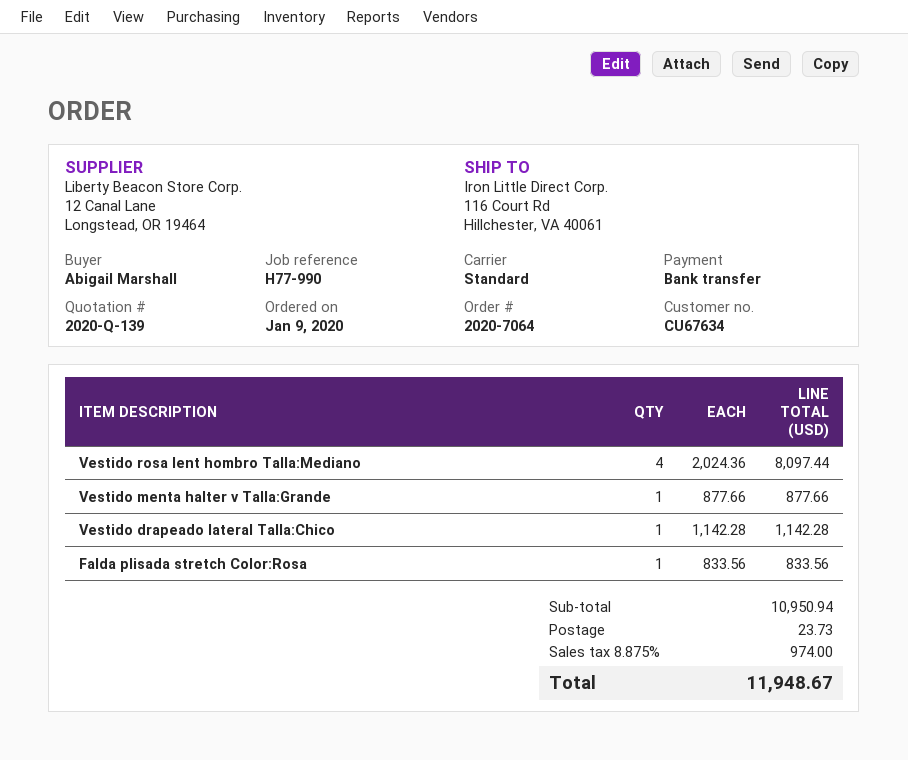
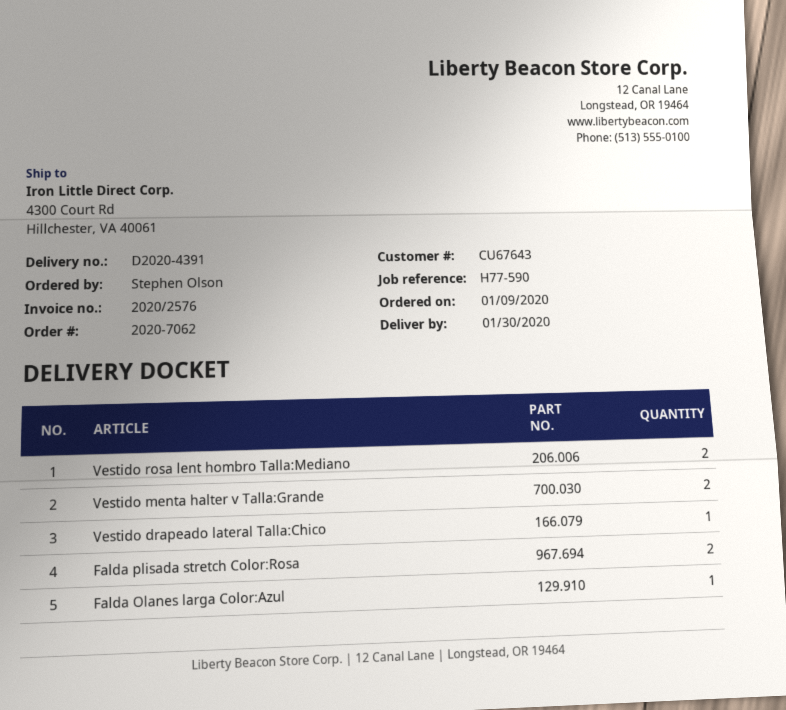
order number: 2020-7064 -> 2020-7062
customer number: CU67634 -> CU67643
reference: H77-990 -> H77-590
ordered by: Abigail Marshall -> Stephen Olson
ship to: 116 Court Rd, Hillchester, VA 40061 -> 4300 Court Rd, Hillchester, VA 40061
Vestido rosa lent hombro Talla:Mediano: 4 -> 2
Vestido menta halter v Talla:Grande: 1 -> 2
Falda plisada stretch Color:Rosa: 1 -> 2
Falda Olanes larga Color:Azul: none -> 1

